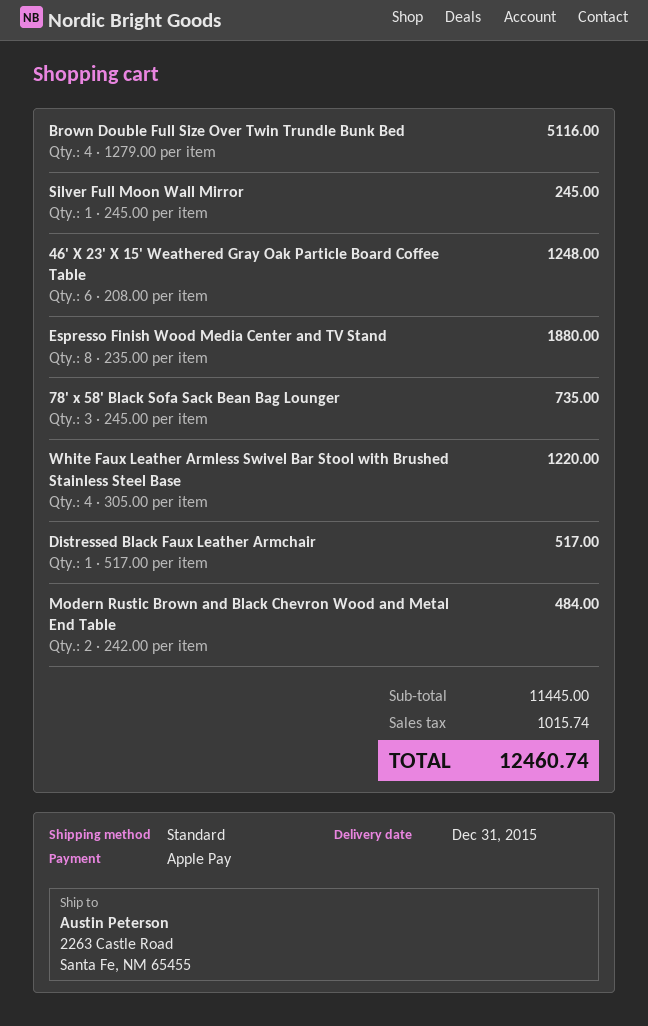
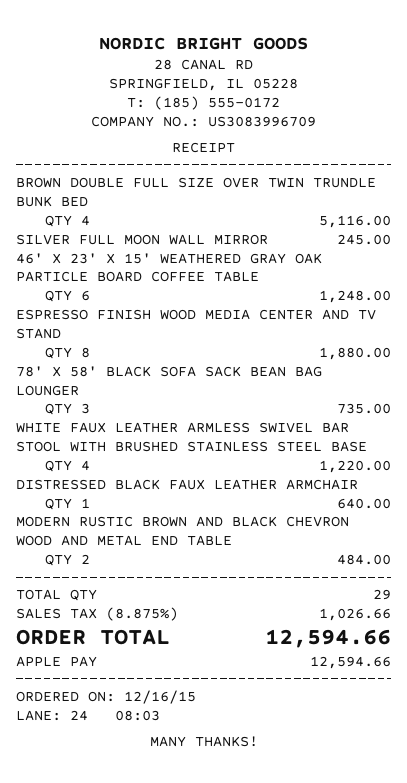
Distressed Black Faux Leather Armchair: 1 for 517.00 -> 1 for 640.00
tax: 1015.74 -> 1026.66
total: 12460.74 -> 12594.66

